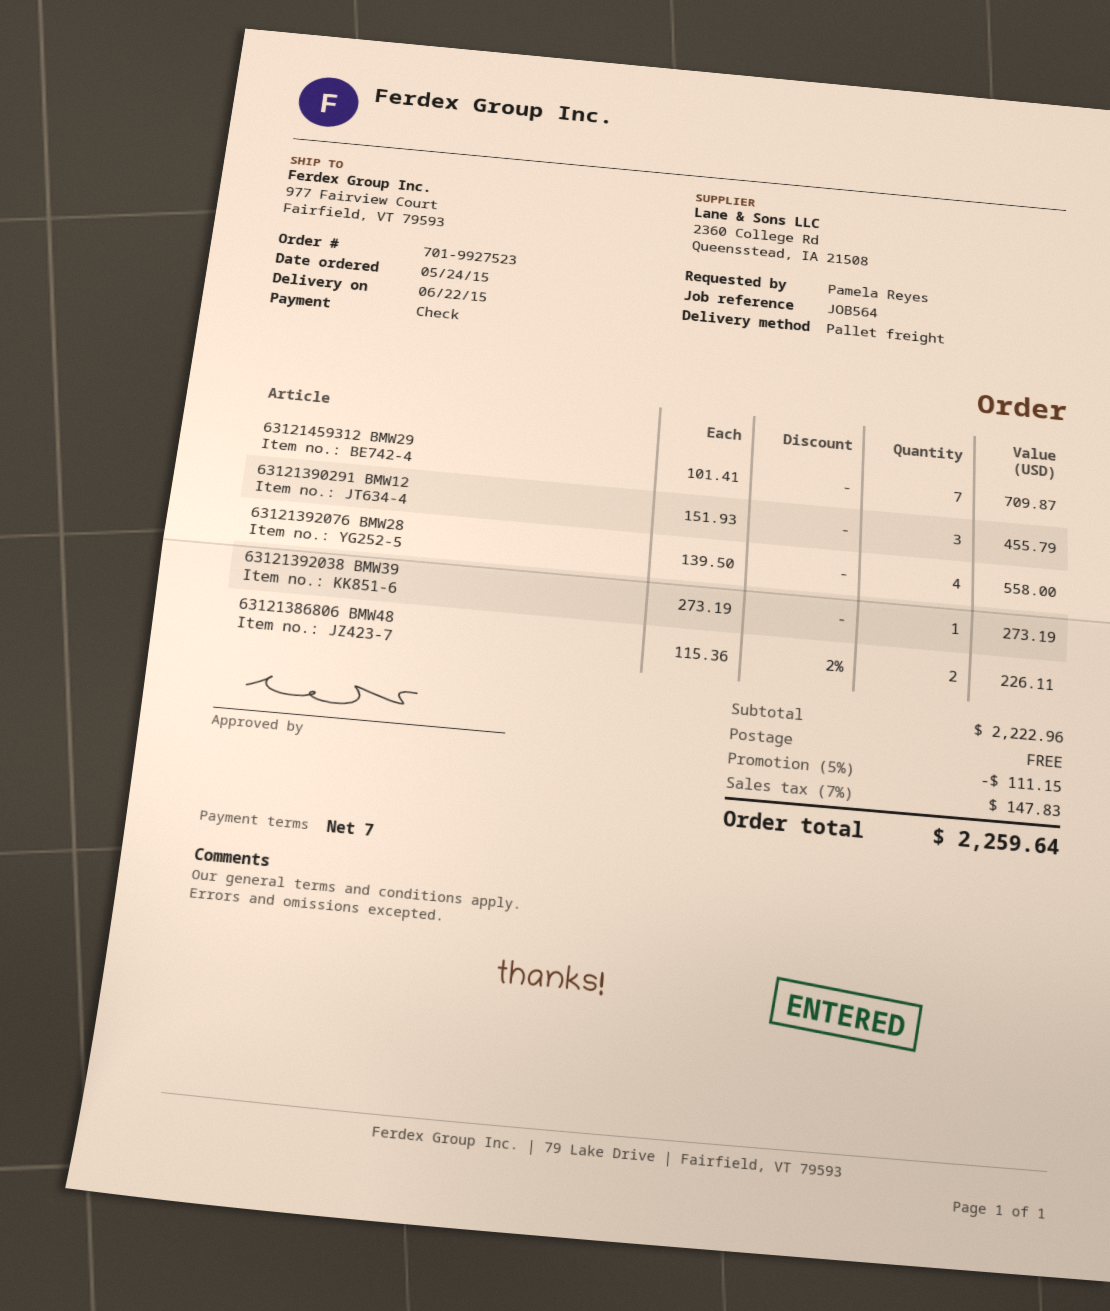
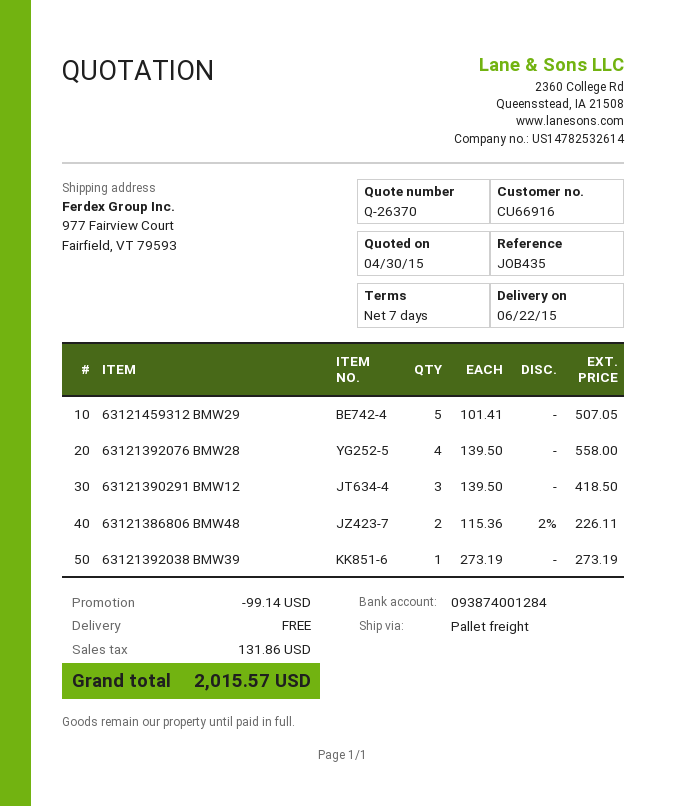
reference: JOB564 -> JOB435
63121459312 BMW29: 7 x 101.41 = 709.87 -> 5 x 101.41 = 507.05
63121390291 BMW12: 3 x 151.93 = 455.79 -> 3 x 139.50 = 418.50
discount: 111.15 -> 99.14
tax: 147.83 -> 131.86
total: 2259.64 -> 2015.57

